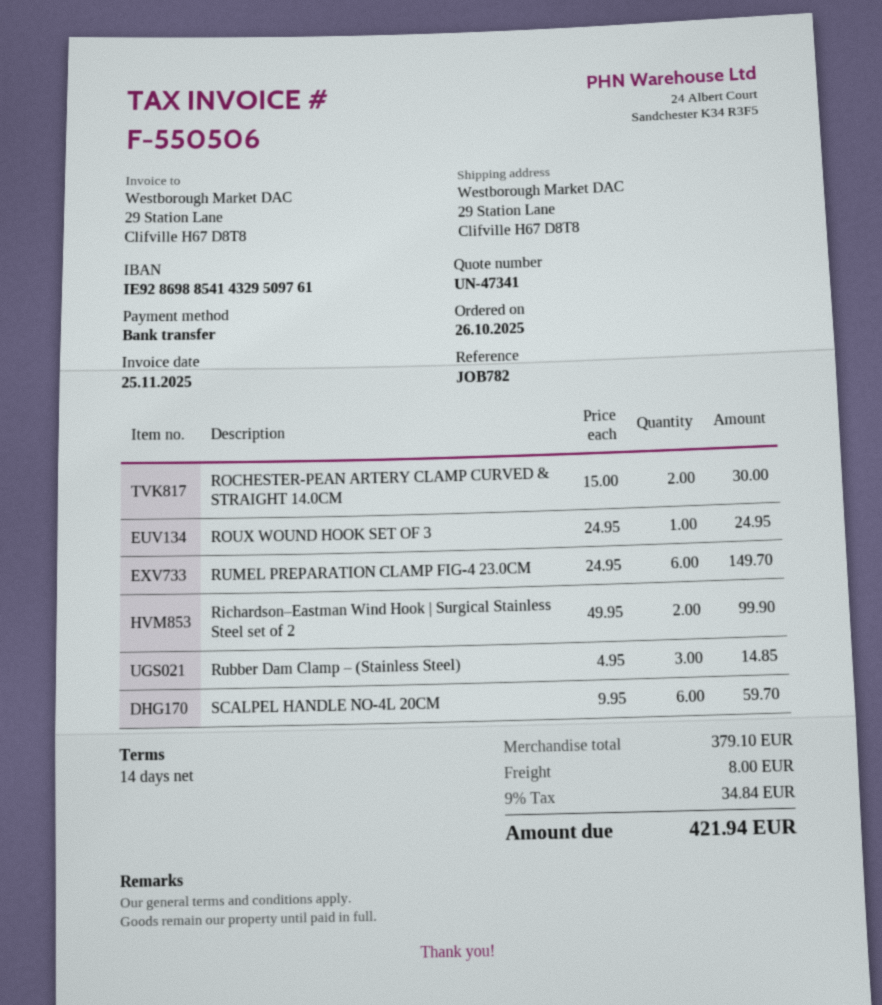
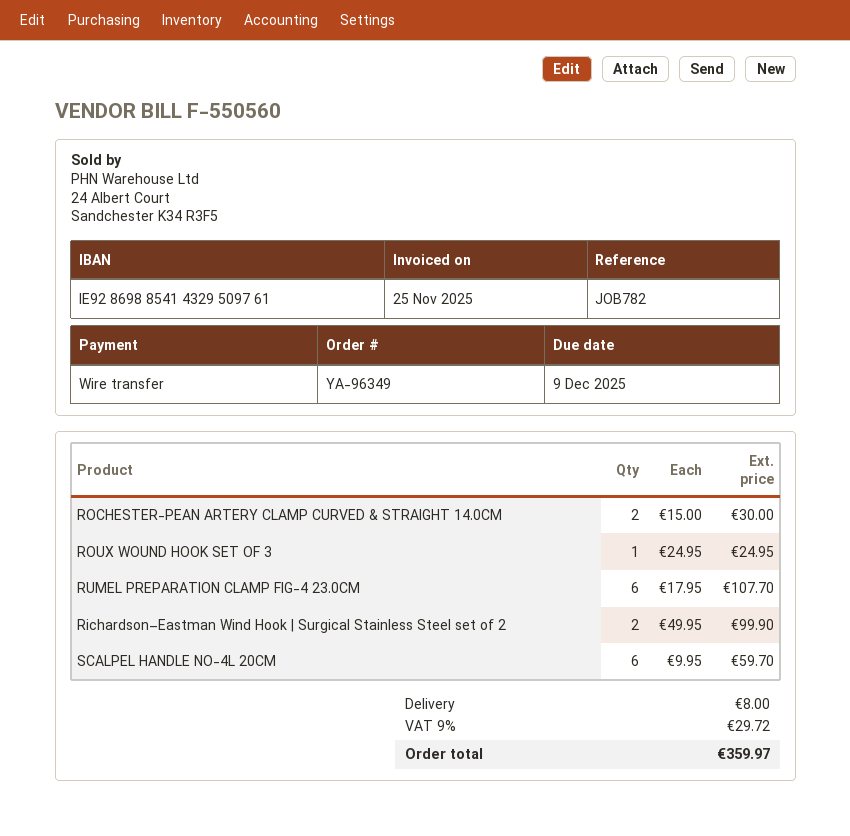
invoice number: F-550506 -> F-550560
RUMEL PREPARATION CLAMP FIG-4 23.0CM: 6 x 24.95 = 149.70 -> 6 x 17.95 = 107.70
Rubber Dam Clamp – (Stainless Steel): 3 x 4.95 = 14.85 -> none
tax: 9% = 34.84 -> 9% = 29.72
total: 421.94 -> 359.97

